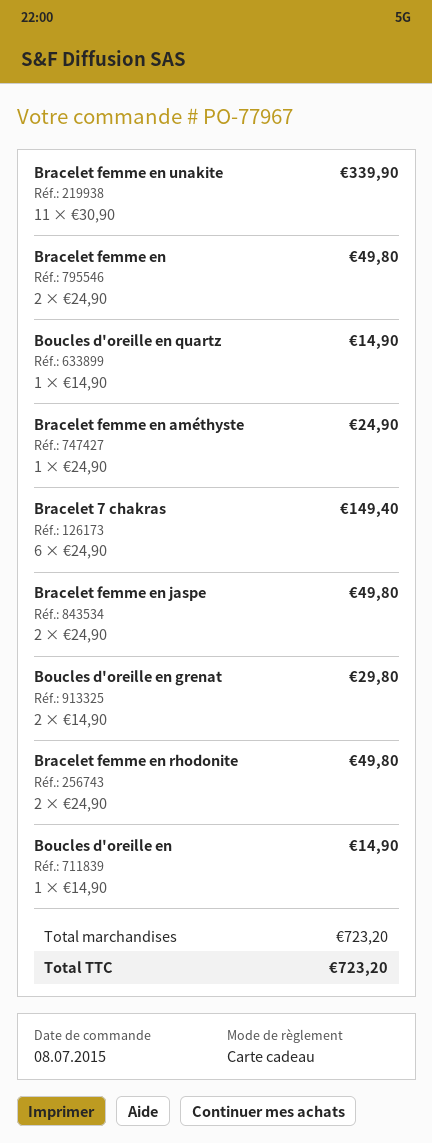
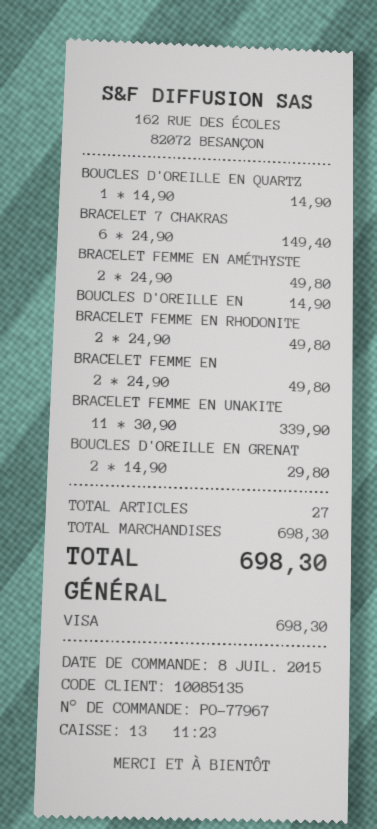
payment method: gift card -> Visa
Bracelet femme en améthyste: 1 x 24.90 = 24.90 -> 2 x 24.90 = 49.80
Bracelet femme en jaspe: 2 x 24.90 = 49.80 -> none
subtotal: 723.20 -> 698.30
total: 723.20 -> 698.30

